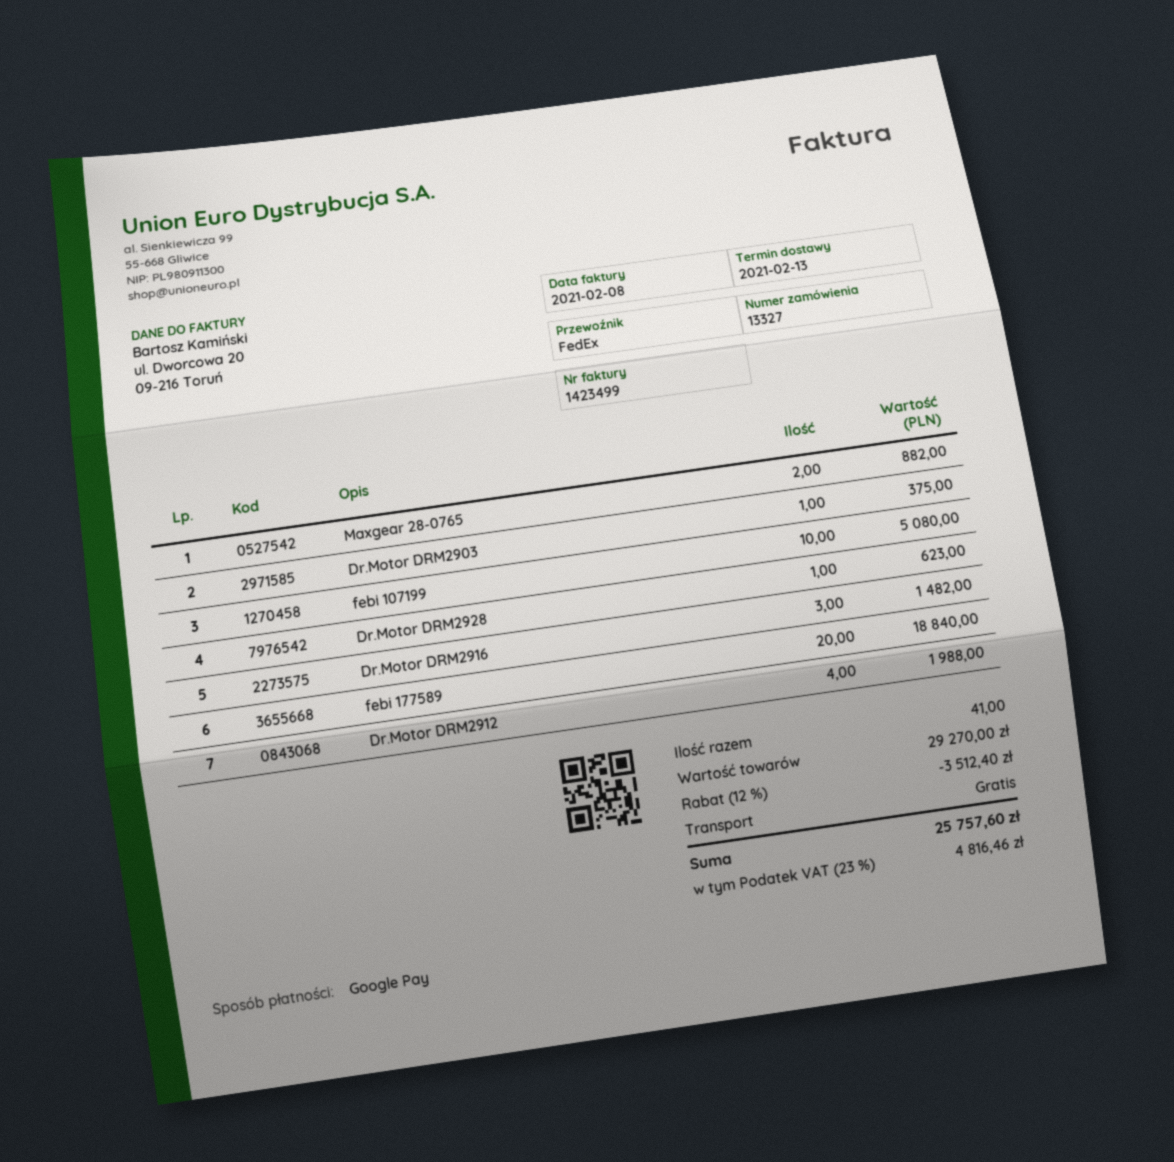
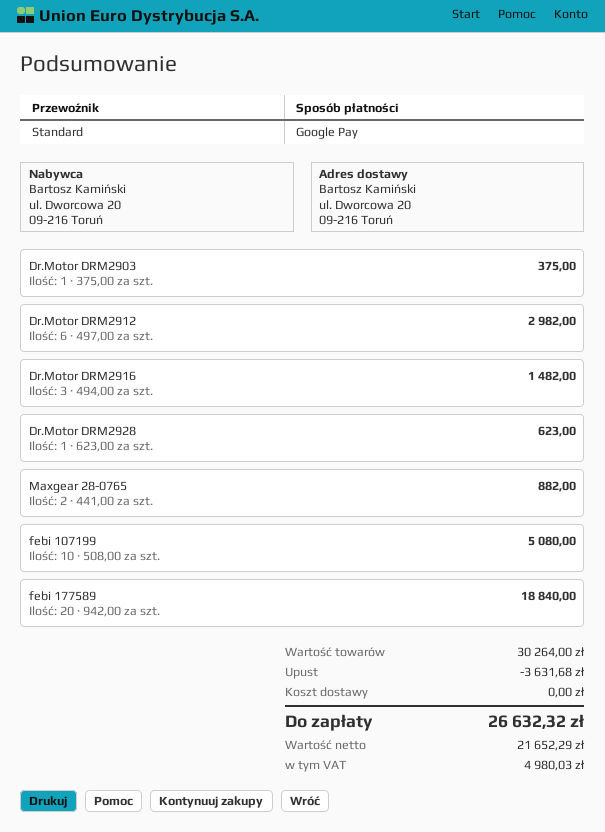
shipping method: FedEx -> standard
Dr.Motor DRM2912: 4 for 1988.00 -> 6 for 2982.00
subtotal: 29270.00 -> 30264.00
discount: 3512.40 -> 3631.68
tax: 4816.46 -> 4980.03
total: 25757.60 -> 26632.32

